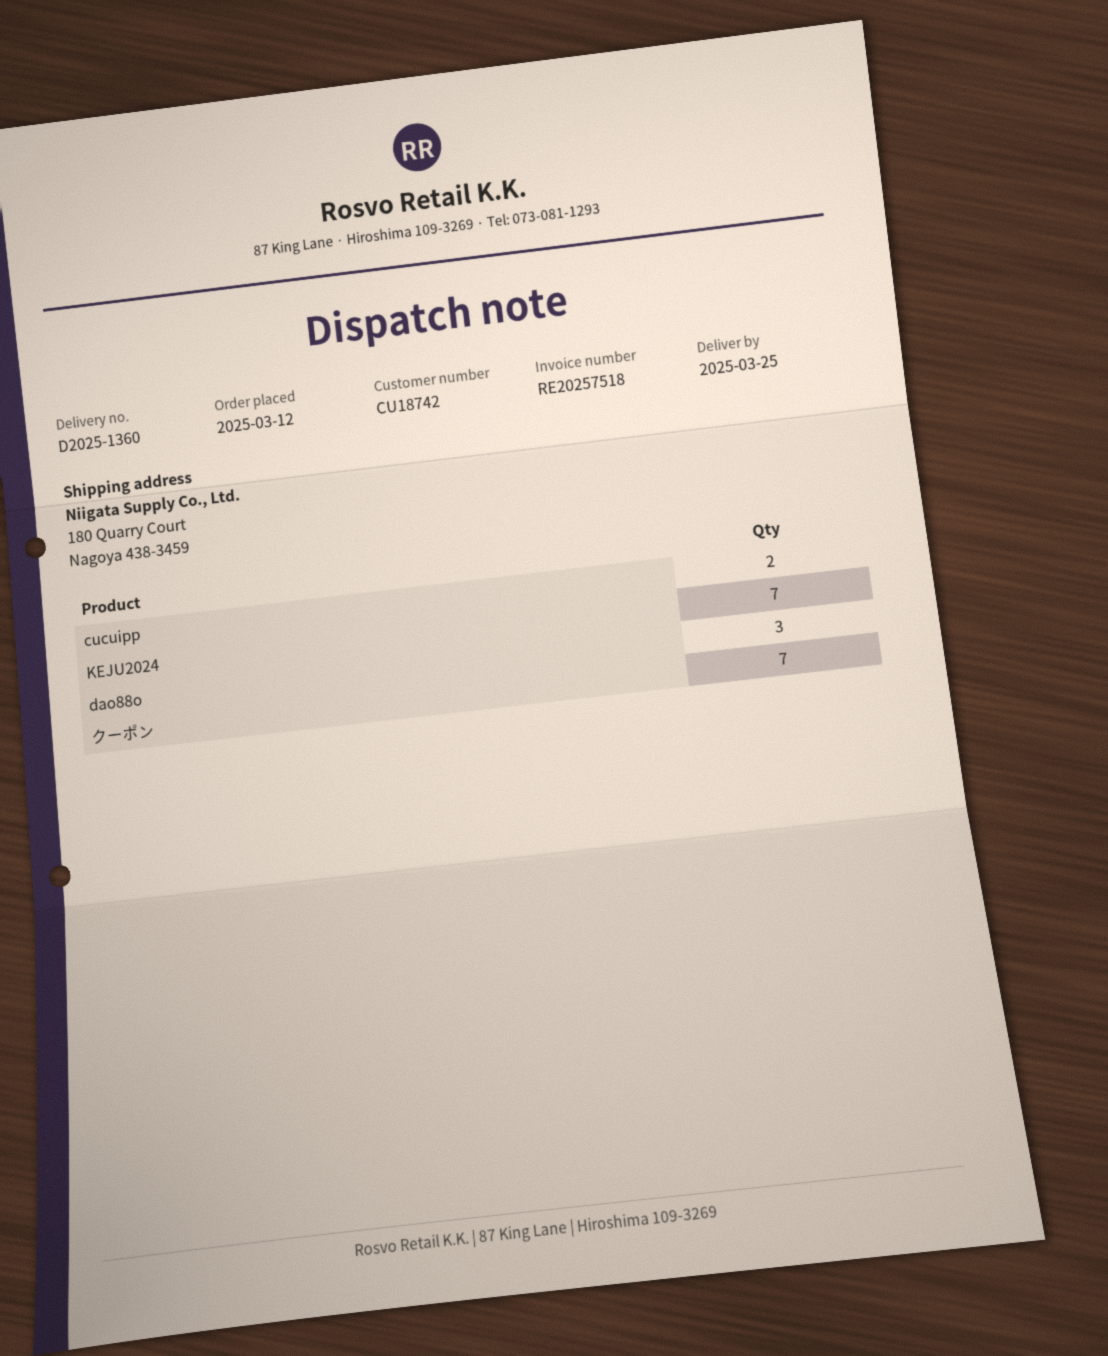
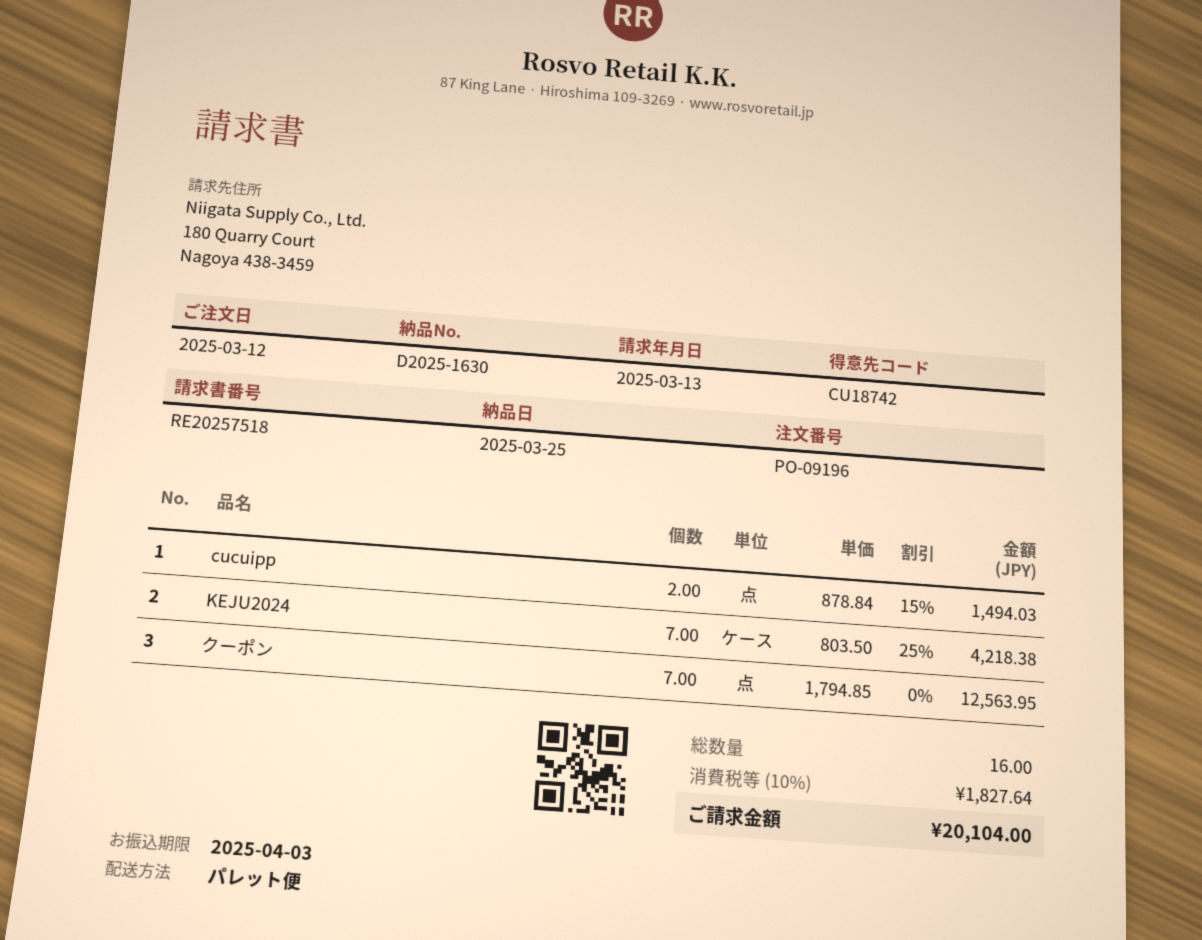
delivery note number: D2025-1360 -> D2025-1630
dao88o: 3 -> none

